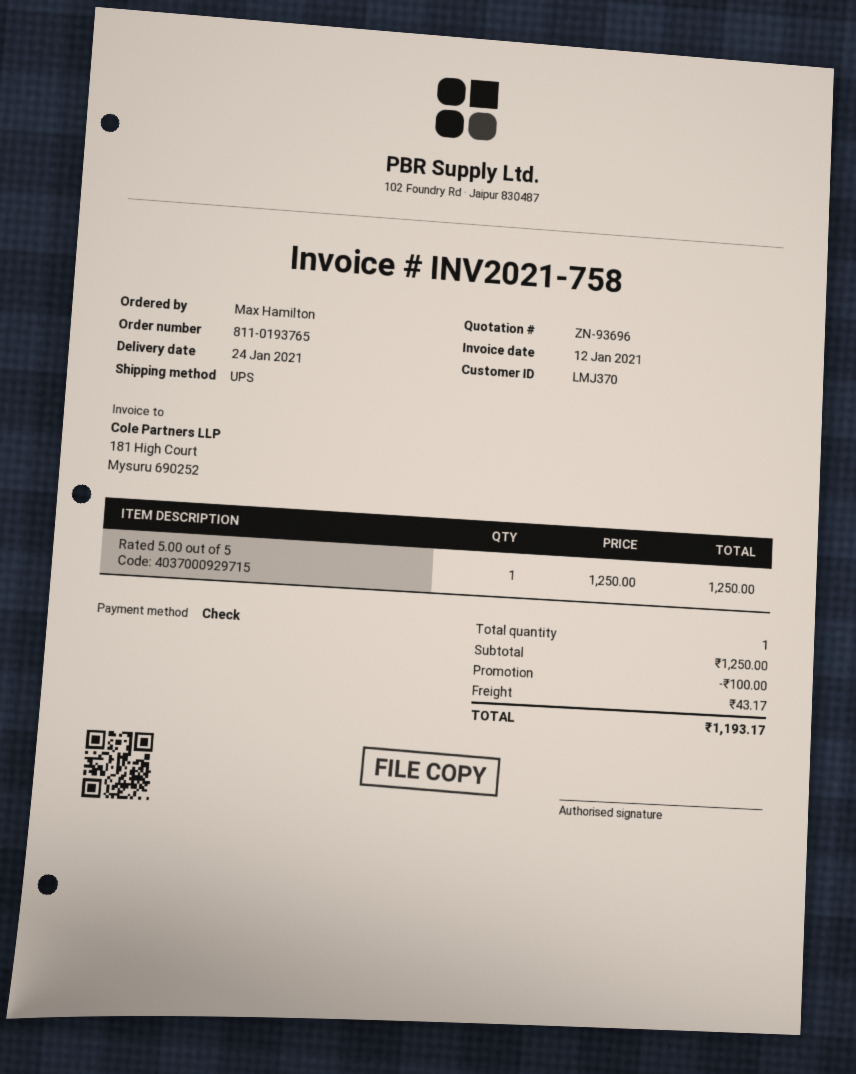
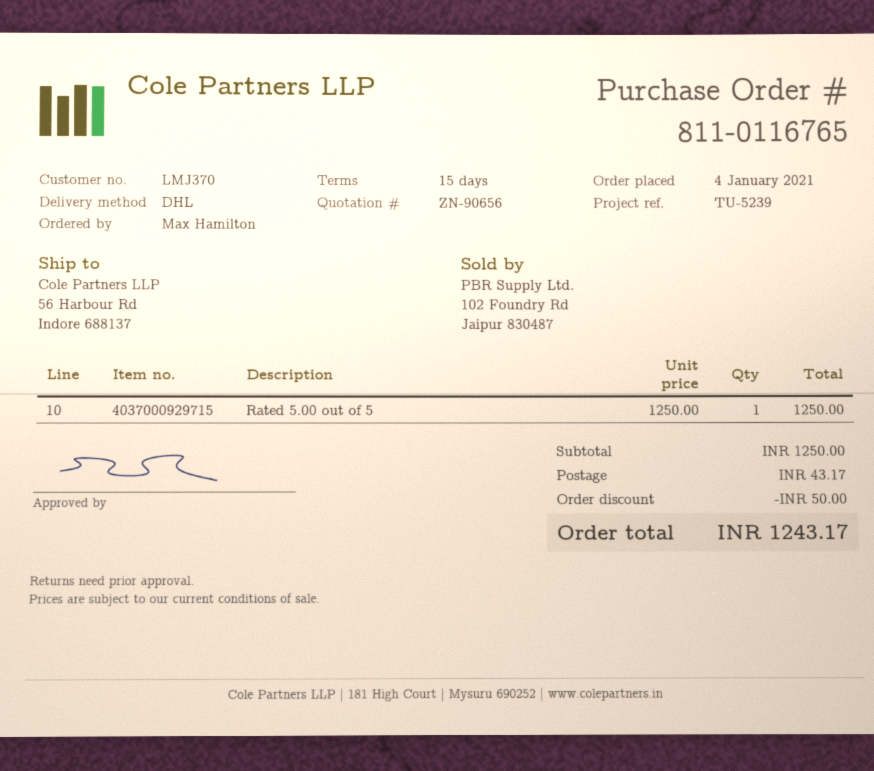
quote number: ZN-93696 -> ZN-90656
order number: 811-0193765 -> 811-0116765
shipping method: UPS -> DHL
discount: 100.00 -> 50.00
total: 1193.17 -> 1243.17

